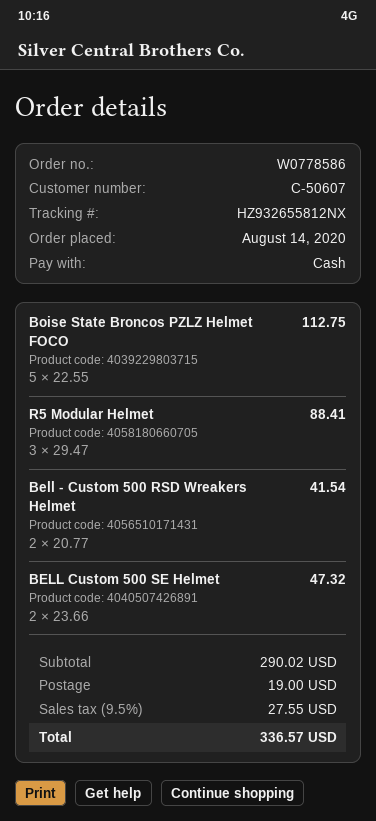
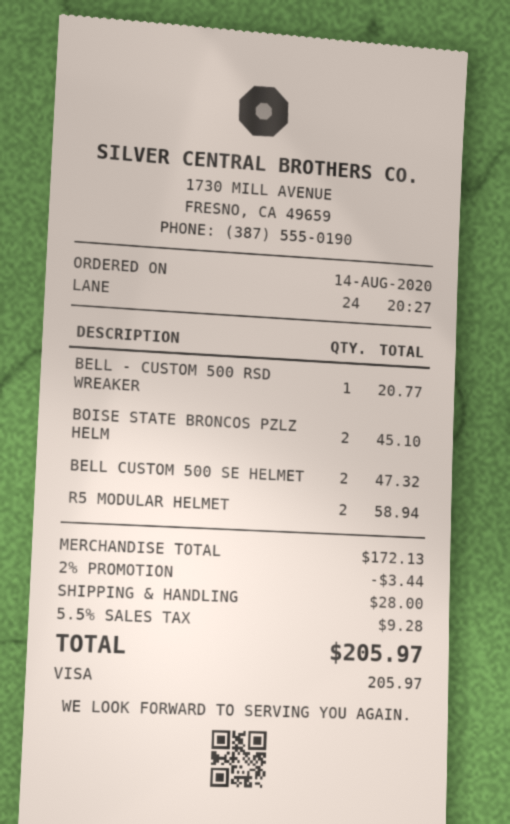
payment method: cash -> Visa
Boise State Broncos PZLZ Helmet FOCO: 5 for 112.75 -> 2 for 45.10
R5 Modular Helmet: 3 for 88.41 -> 2 for 58.94
Bell - Custom 500 RSD Wreakers Helmet: 2 for 41.54 -> 1 for 20.77
subtotal: 290.02 -> 172.13
discount: none -> 2% = 3.44
shipping: 19.00 -> 28.00
tax: 9.5% = 27.55 -> 5.5% = 9.28
total: 336.57 -> 205.97

